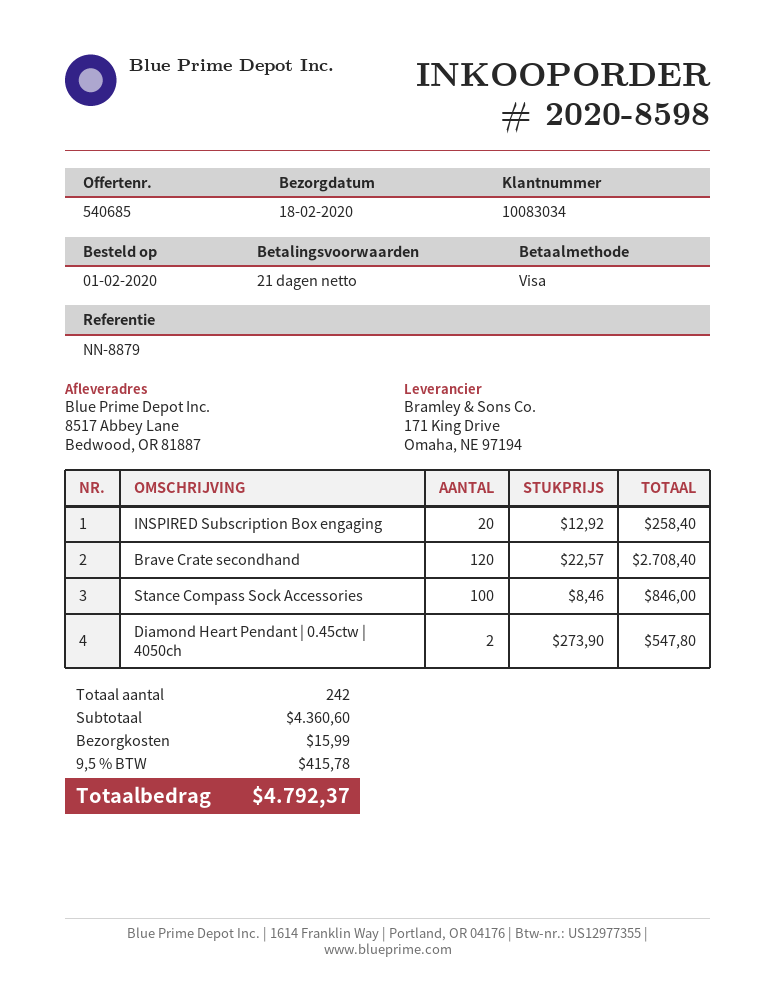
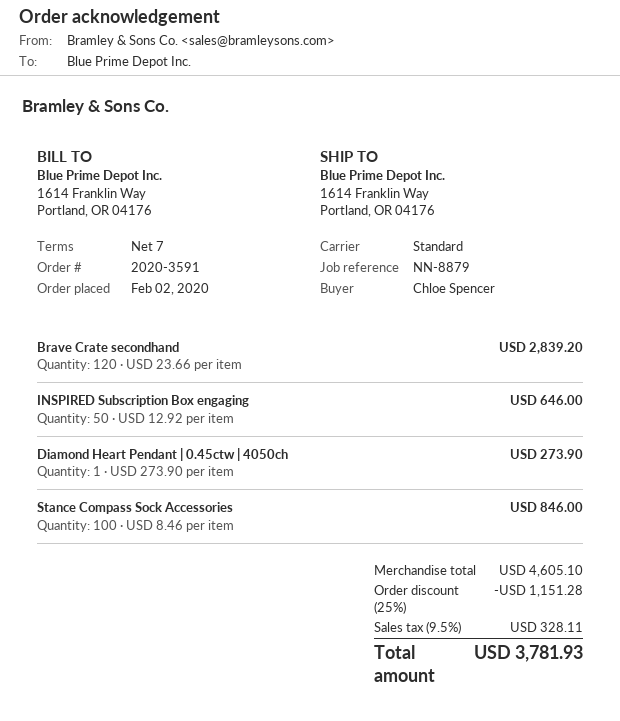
order number: 2020-8598 -> 2020-3591
order date: 2020-02-01 -> 2020-02-02
payment terms: 21 days -> 7 days
ship to: 8517 Abbey Lane, Bedwood, OR 81887 -> 1614 Franklin Way, Portland, OR 04176
INSPIRED Subscription Box engaging: 20 x 12.92 = 258.40 -> 50 x 12.92 = 646.00
Brave Crate secondhand: 120 x 22.57 = 2708.40 -> 120 x 23.66 = 2839.20
Diamond Heart Pendant | 0.45ctw | 4050ch: 2 x 273.90 = 547.80 -> 1 x 273.90 = 273.90
subtotal: 4360.60 -> 4605.10
discount: none -> 25% = 1151.28
shipping: 15.99 -> none
tax: 9.5% = 415.78 -> 9.5% = 328.11
total: 4792.37 -> 3781.93

